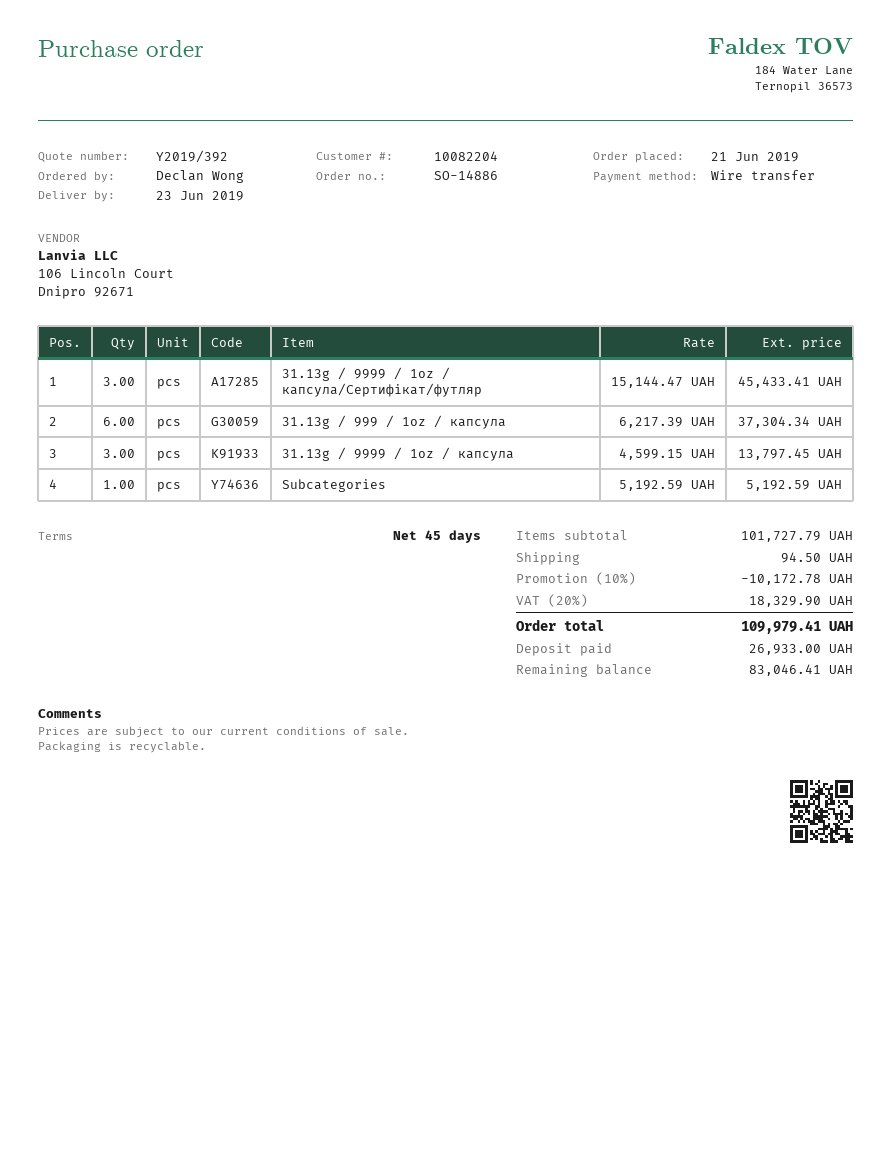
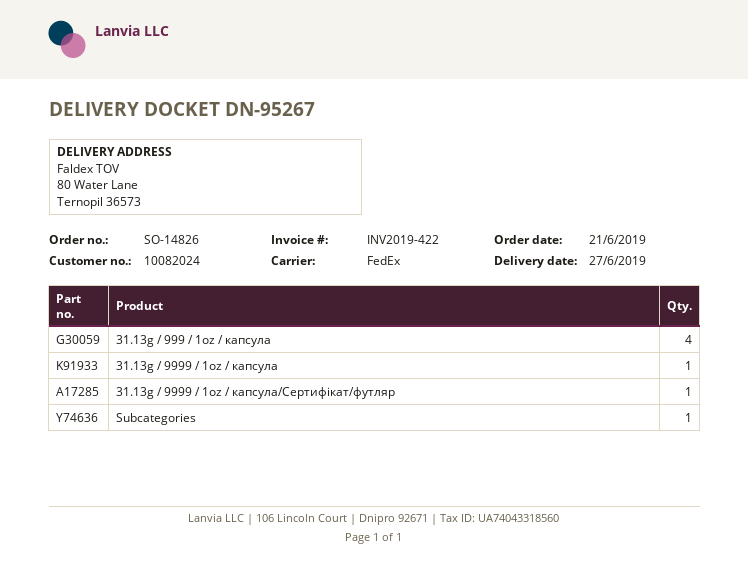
order number: SO-14886 -> SO-14826
delivery date: 2019-06-23 -> 2019-06-27
customer number: 10082204 -> 10082024
31.13g / 9999 / 1oz / капсула/Сертифікат/футляр: 3 -> 1
31.13g / 999 / 1oz / капсула: 6 -> 4
31.13g / 9999 / 1oz / капсула: 3 -> 1

